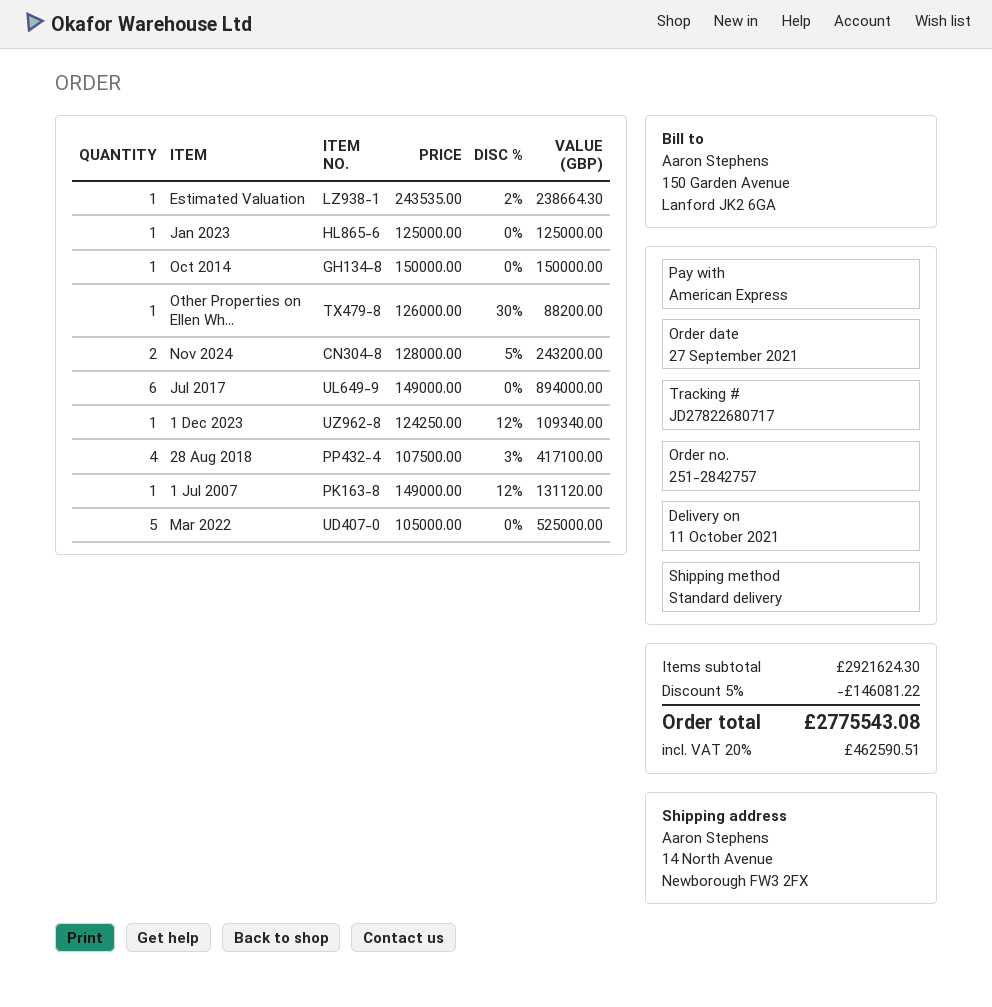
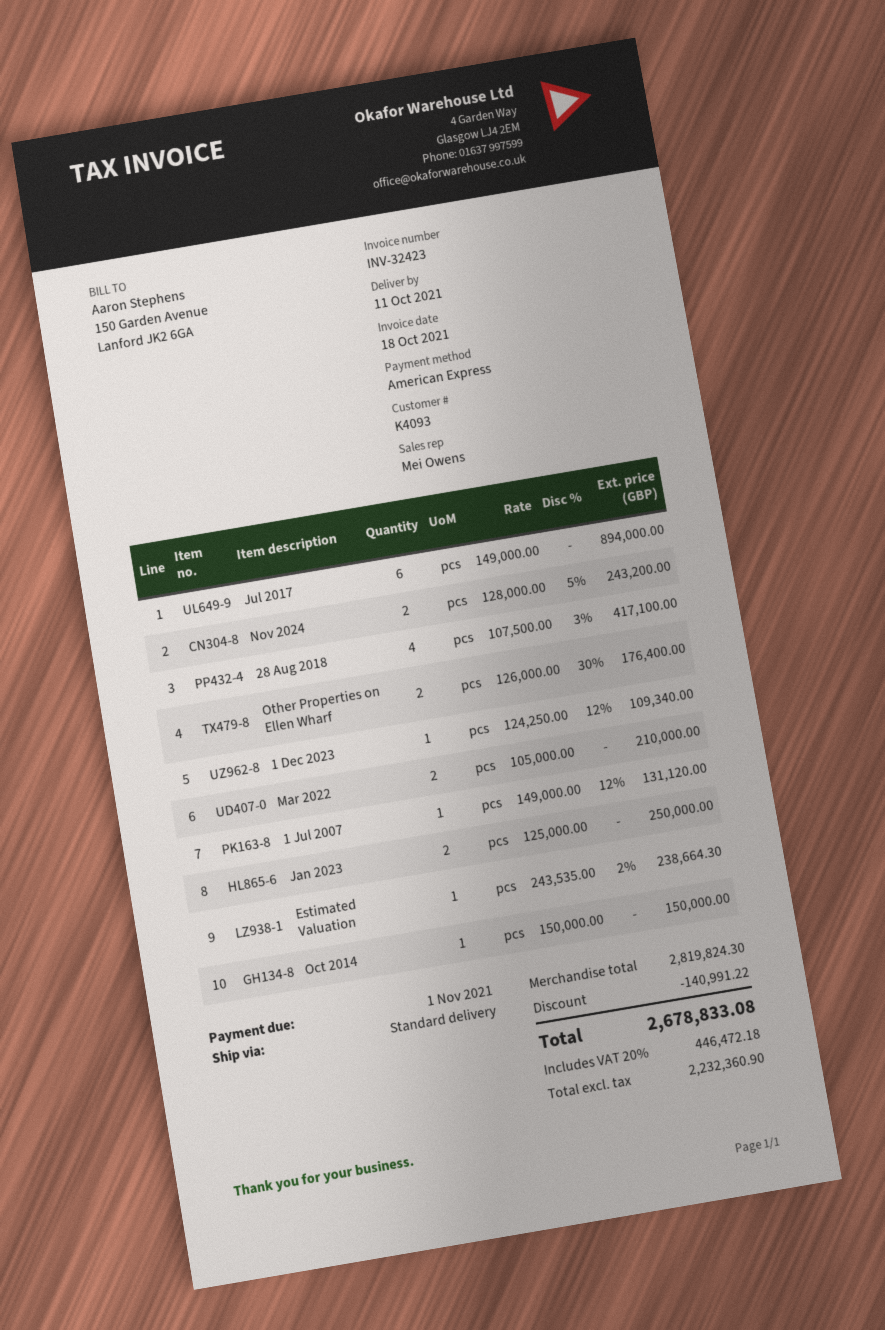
Jan 2023: 1 x 125000.00 = 125000.00 -> 2 x 125000.00 = 250000.00
Other Properties on Ellen Wh...: 1 x 126000.00 - 30% = 88200.00 -> 2 x 126000.00 - 30% = 176400.00
Mar 2022: 5 x 105000.00 = 525000.00 -> 2 x 105000.00 = 210000.00
subtotal: 2921624.30 -> 2819824.30
discount: 146081.22 -> 140991.22
tax: 20% = 462590.51 -> 20% = 446472.18
total: 2775543.08 -> 2678833.08

